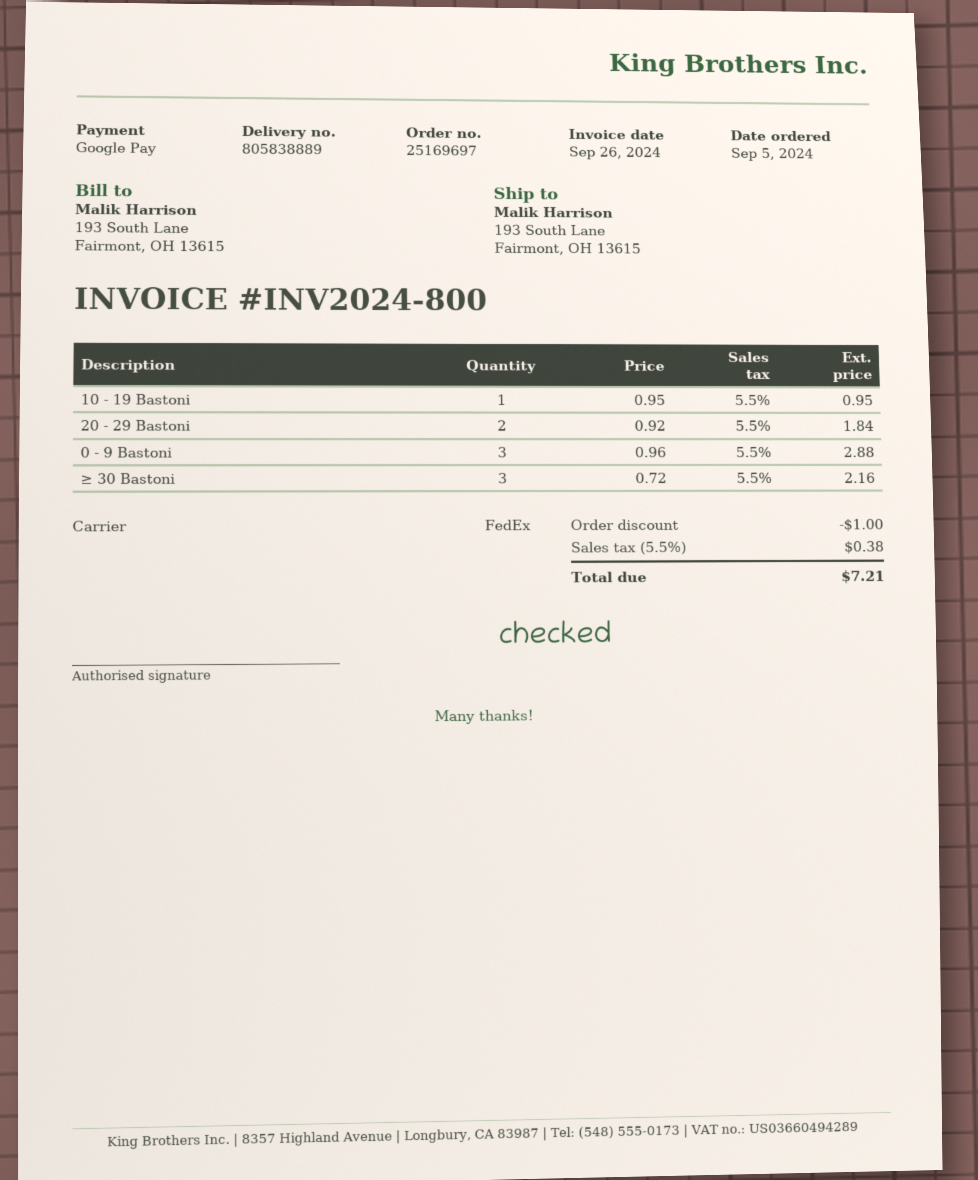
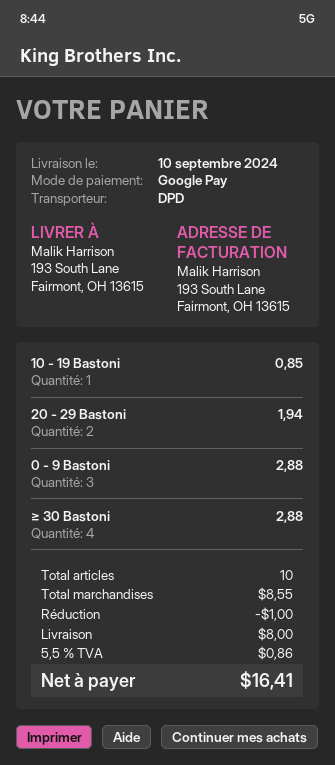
shipping method: FedEx -> DPD
10 - 19 Bastoni: 1 for 0.95 -> 1 for 0.85
20 - 29 Bastoni: 2 for 1.84 -> 2 for 1.94
≥ 30 Bastoni: 3 for 2.16 -> 4 for 2.88
shipping: none -> 8.00
tax: 5.5% = 0.38 -> 5.5% = 0.86
total: 7.21 -> 16.41

